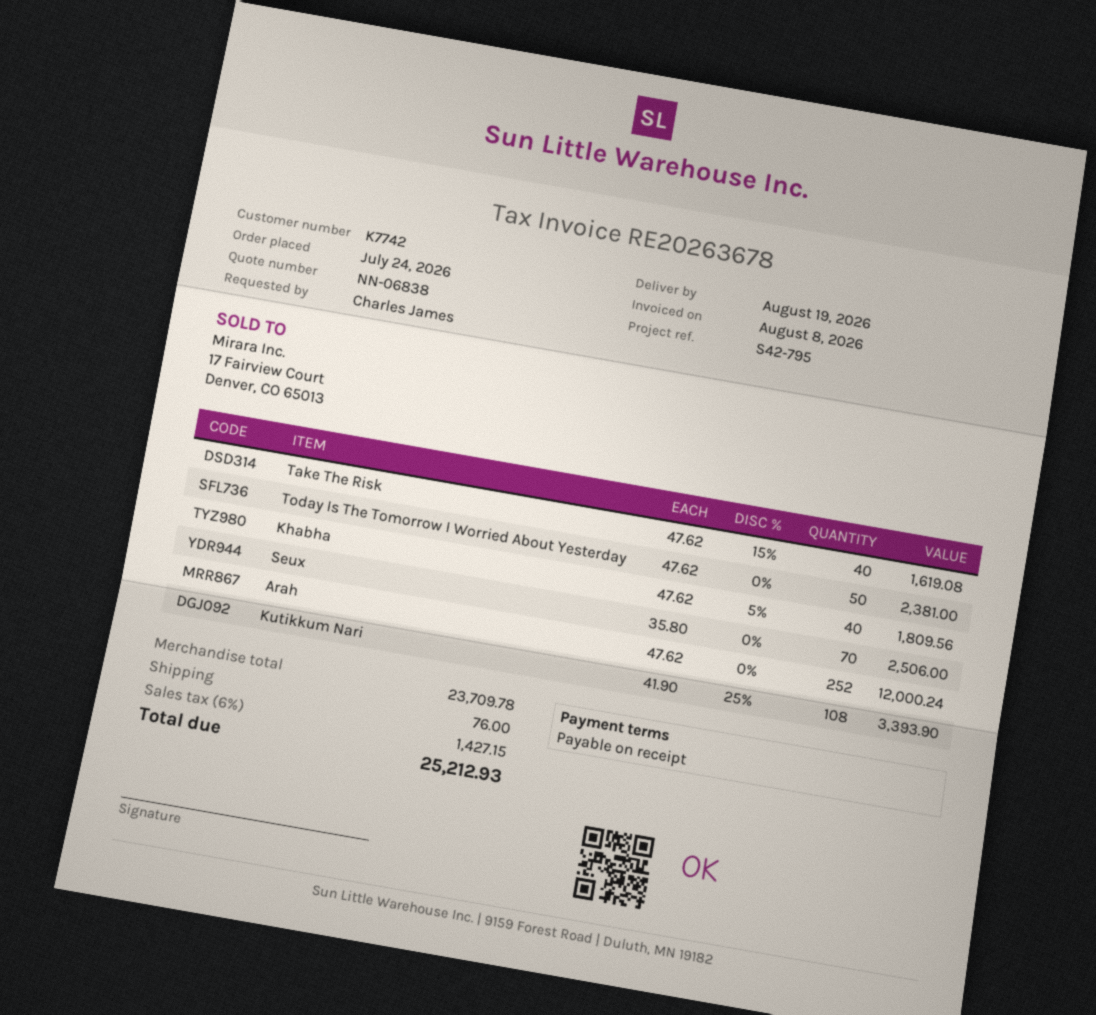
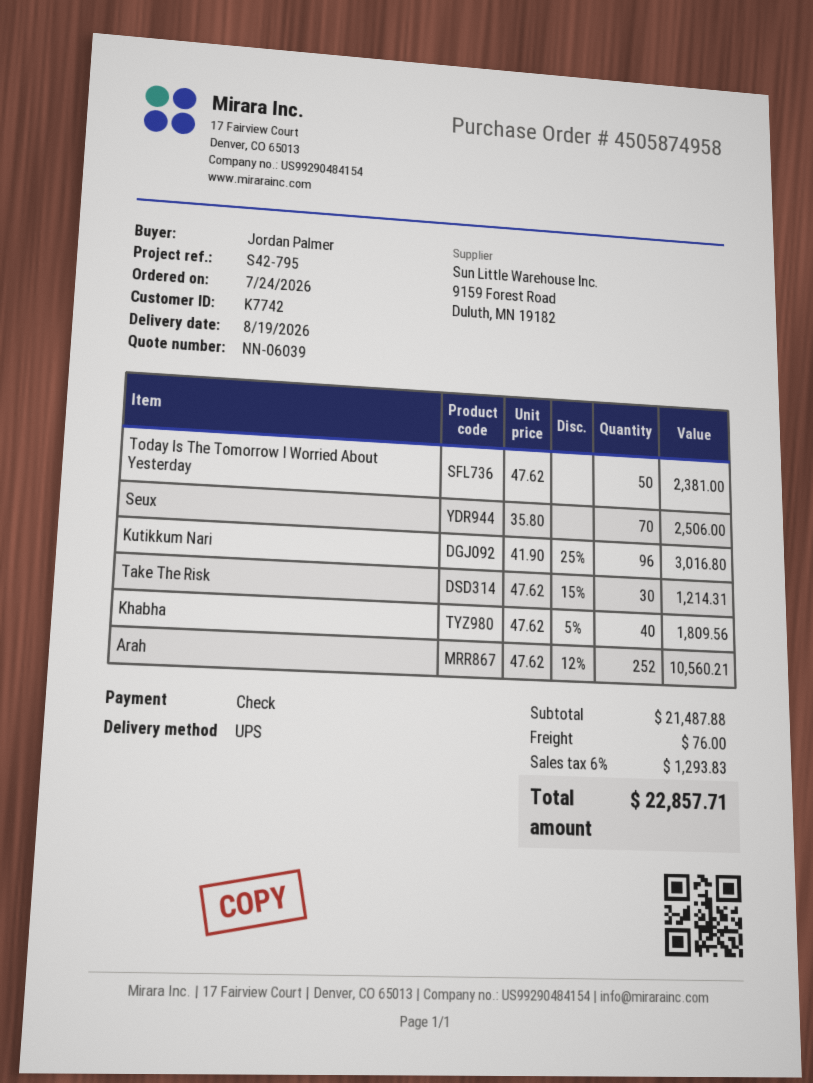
quote number: NN-06838 -> NN-06039
ordered by: Charles James -> Jordan Palmer
Take The Risk: 40 x 47.62 - 15% = 1619.08 -> 30 x 47.62 - 15% = 1214.31
Arah: 252 x 47.62 = 12000.24 -> 252 x 47.62 - 12% = 10560.21
Kutikkum Nari: 108 x 41.90 - 25% = 3393.90 -> 96 x 41.90 - 25% = 3016.80
subtotal: 23709.78 -> 21487.88
tax: 6% = 1427.15 -> 6% = 1293.83
total: 25212.93 -> 22857.71

